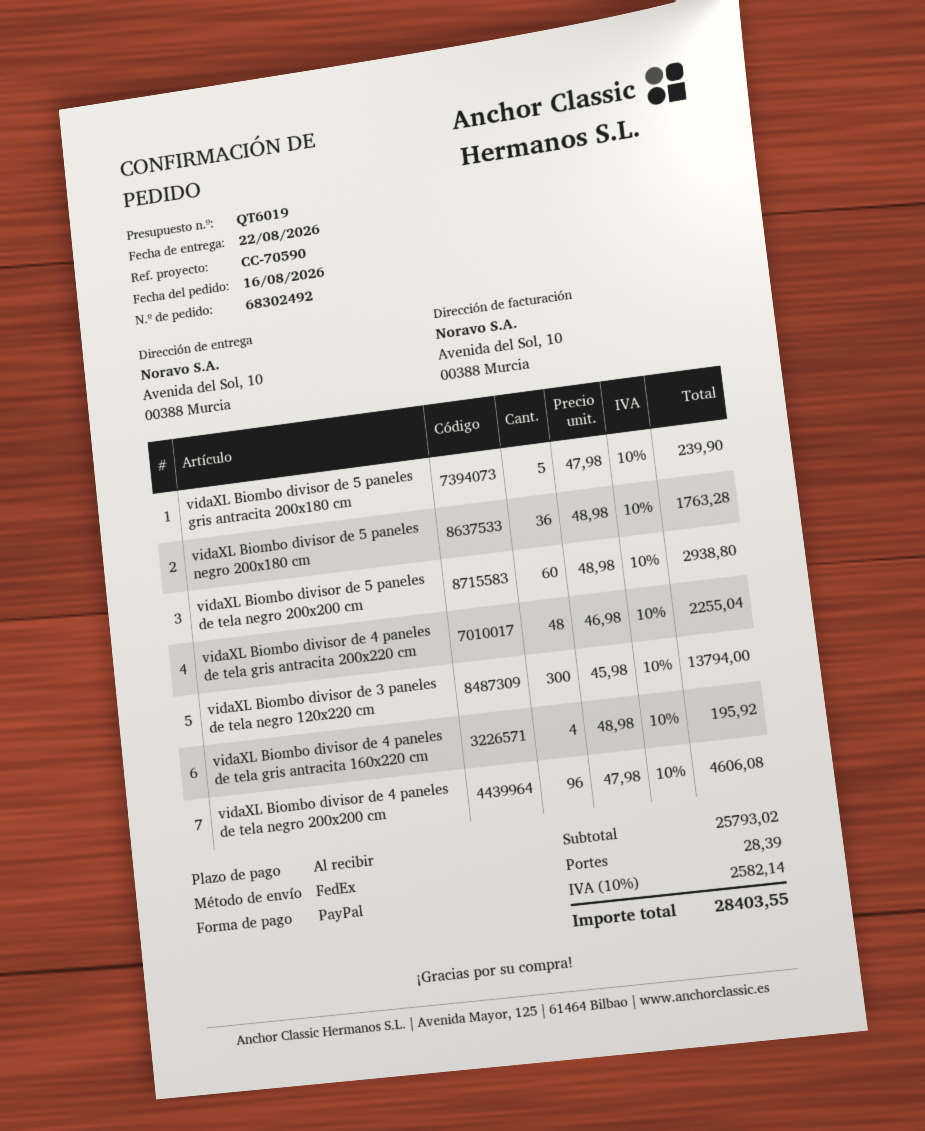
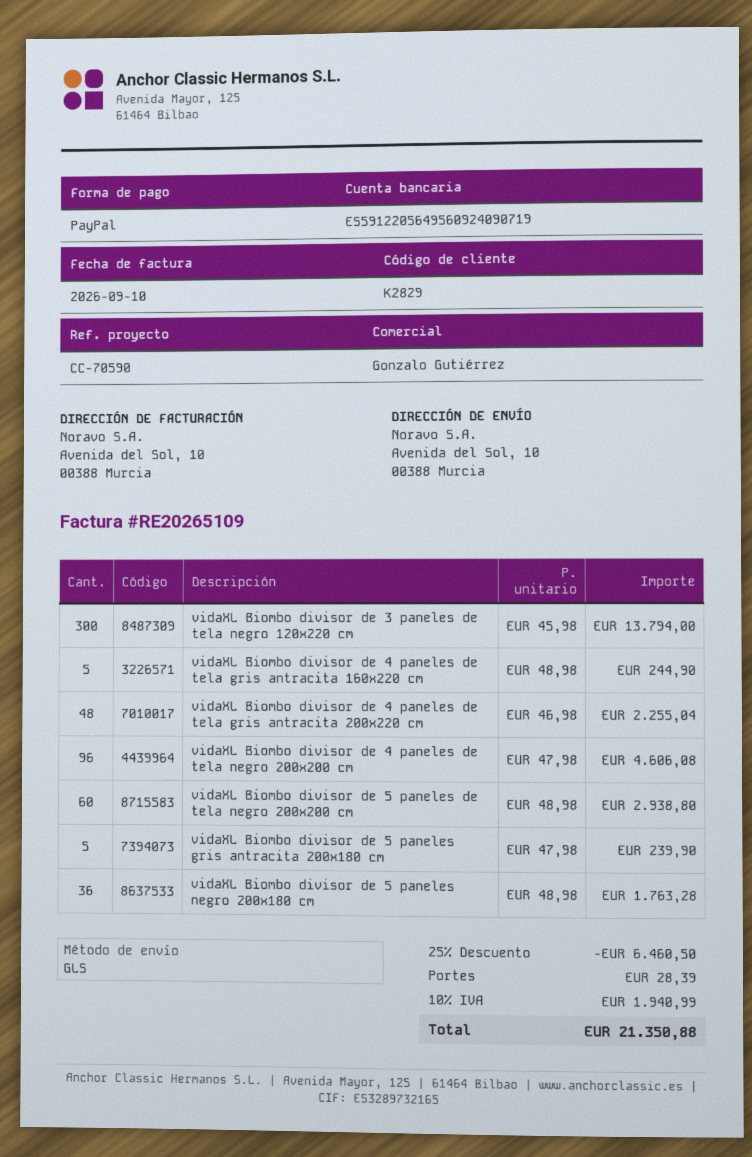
shipping method: FedEx -> GLS
vidaXL Biombo divisor de 4 paneles de tela gris antracita 160x220 cm: 4 x 48.98 = 195.92 -> 5 x 48.98 = 244.90
discount: none -> 25% = 6460.50
tax: 10% = 2582.14 -> 10% = 1940.99
total: 28403.55 -> 21350.88

